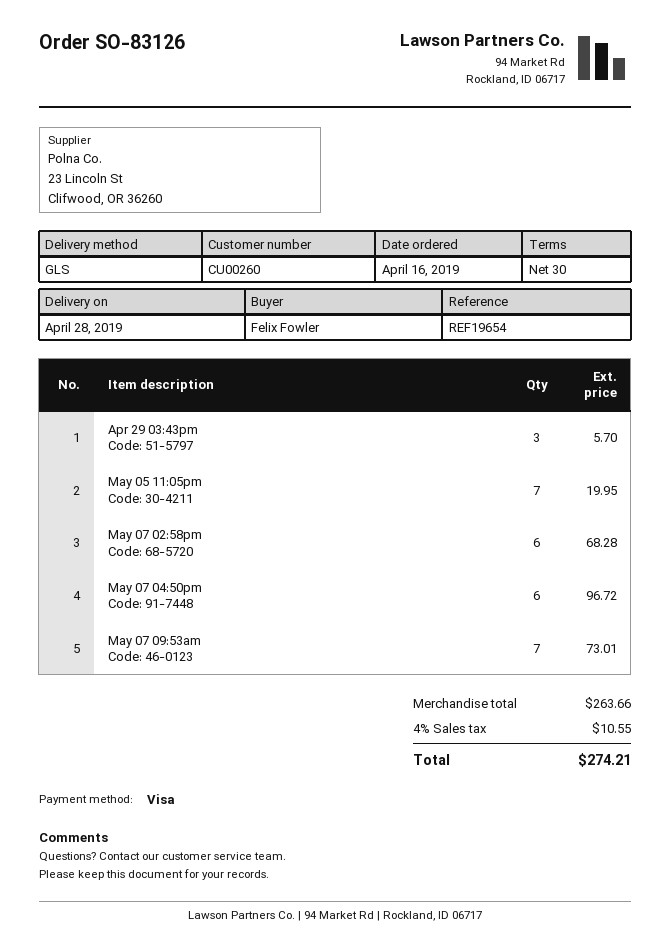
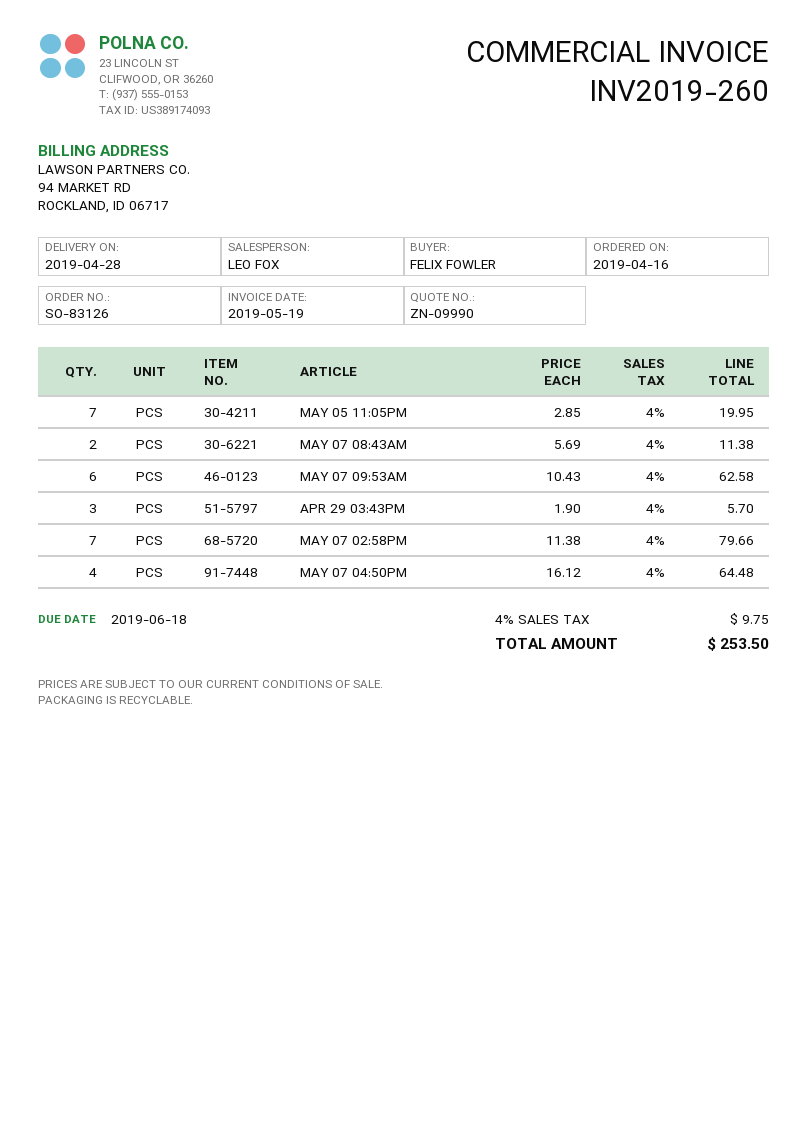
May 07 02:58pm: 6 for 68.28 -> 7 for 79.66
May 07 04:50pm: 6 for 96.72 -> 4 for 64.48
May 07 09:53am: 7 for 73.01 -> 6 for 62.58
MAY 07 08:43AM: none -> 2 for 11.38
tax: 4% = 10.55 -> 4% = 9.75
total: 274.21 -> 253.50

